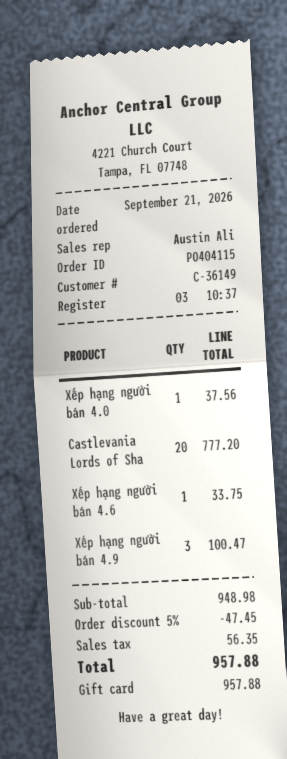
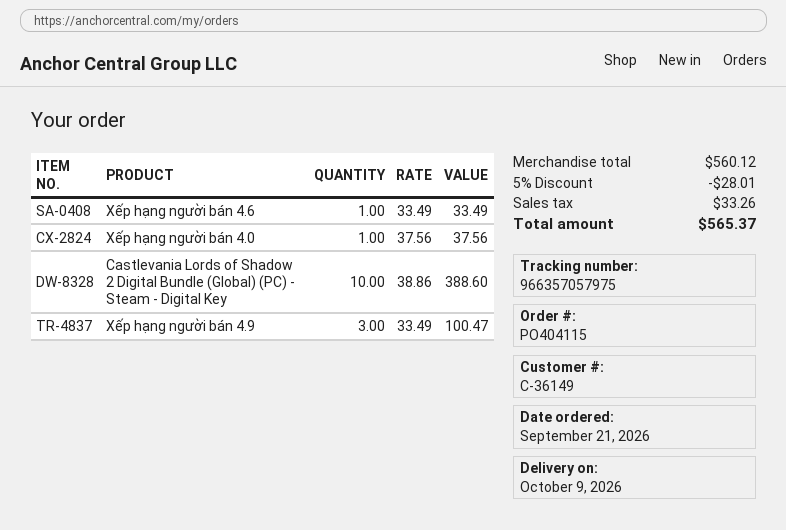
Castlevania Lords of Sha: 20 for 777.20 -> 10 for 388.60
Xếp hạng người bán 4.6: 1 for 33.75 -> 1 for 33.49
subtotal: 948.98 -> 560.12
discount: 5% = 47.45 -> 5% = 28.01
tax: 56.35 -> 33.26
total: 957.88 -> 565.37

